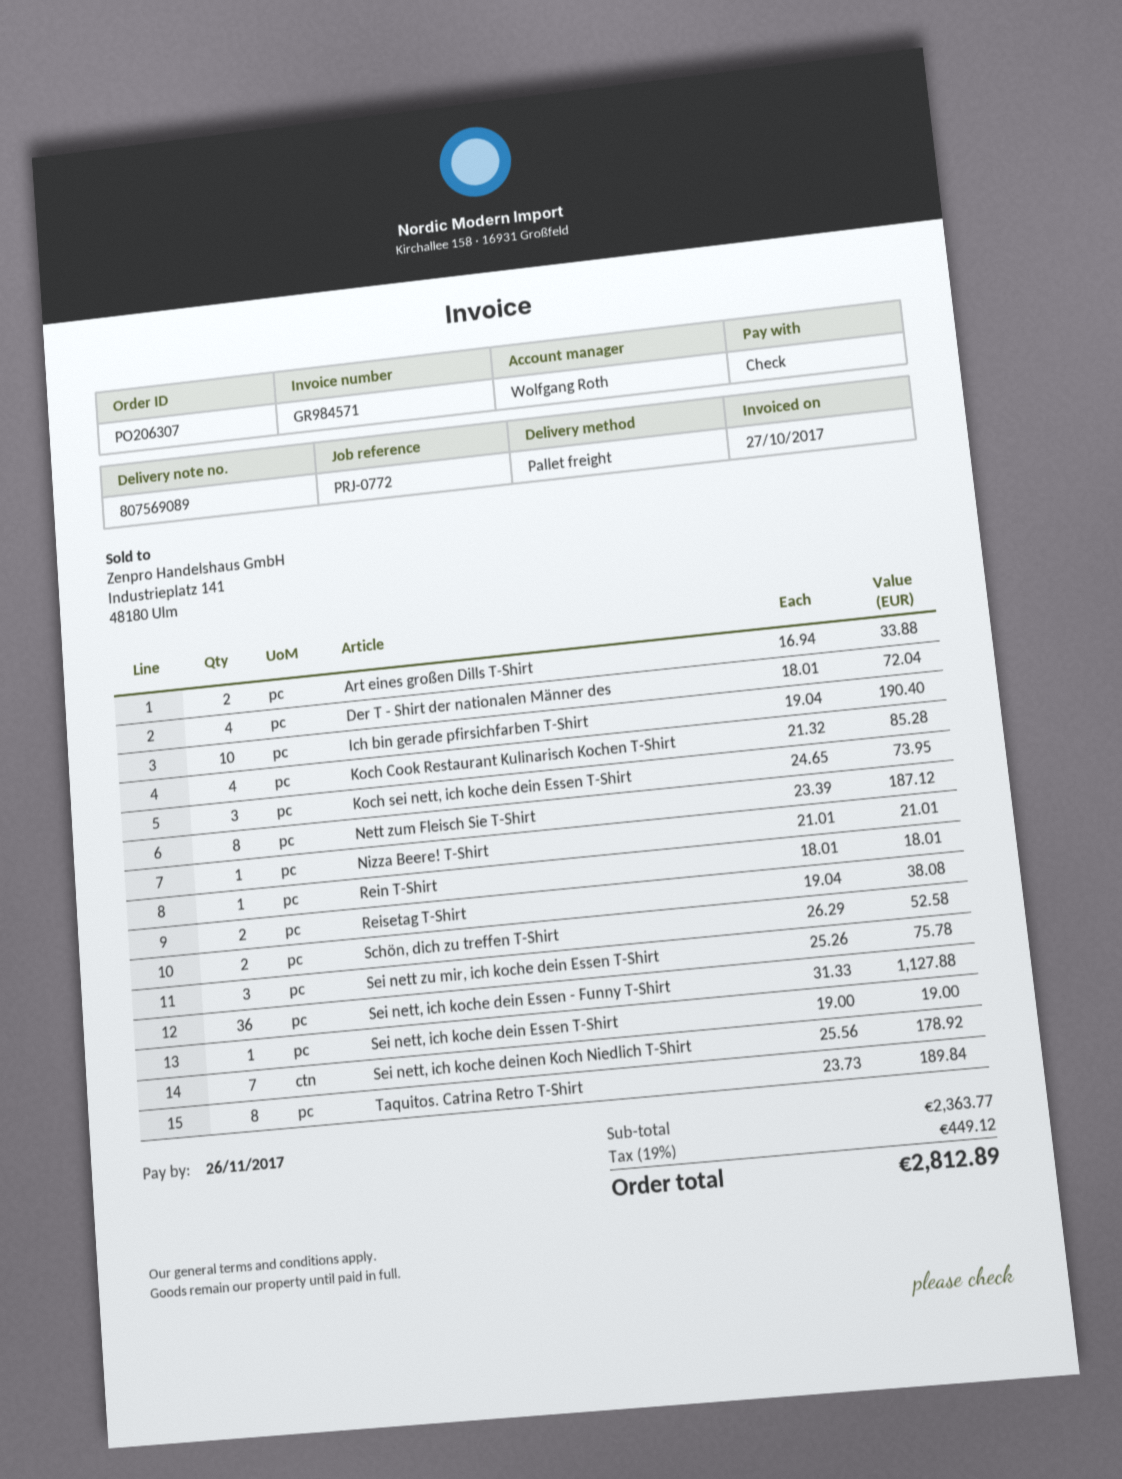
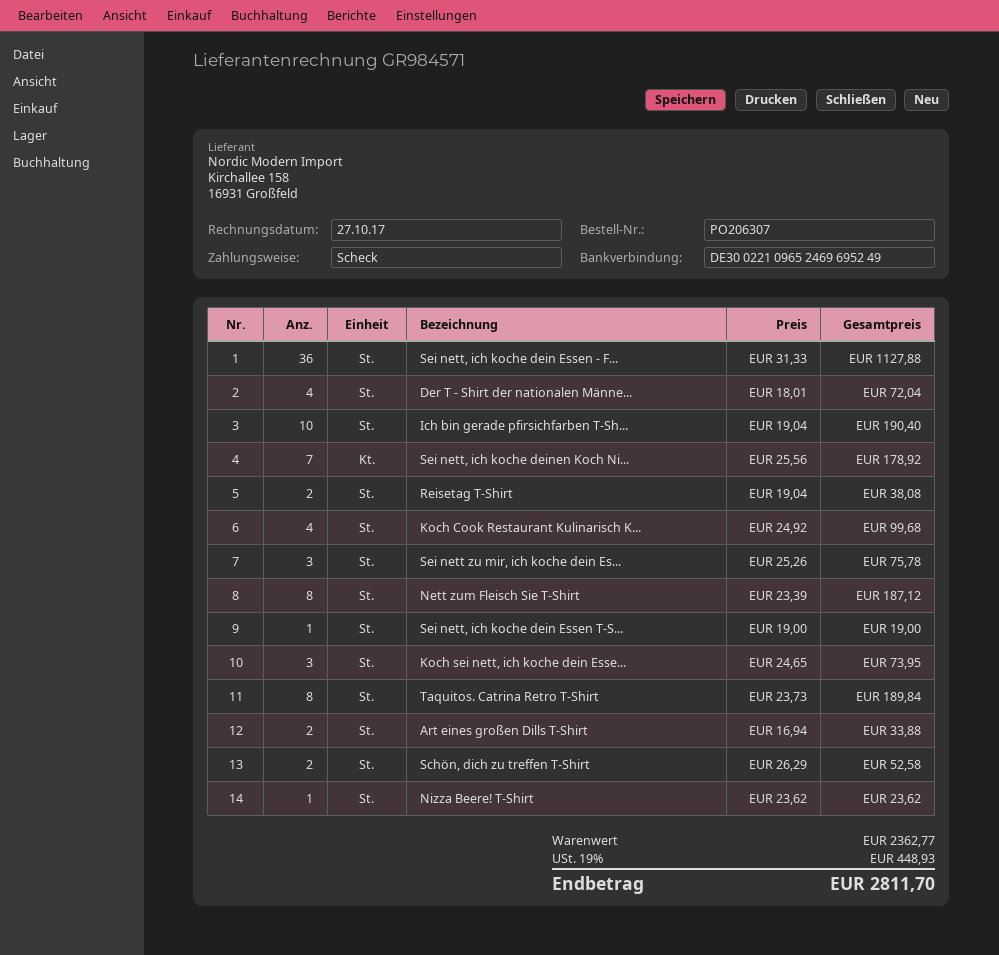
Koch Cook Restaurant Kulinarisch Kochen T-Shirt: 4 x 21.32 = 85.28 -> 4 x 24.92 = 99.68
Nizza Beere! T-Shirt: 1 x 21.01 = 21.01 -> 1 x 23.62 = 23.62
Rein T-Shirt: 1 x 18.01 = 18.01 -> none
subtotal: 2363.77 -> 2362.77
tax: 19% = 449.12 -> 19% = 448.93
total: 2812.89 -> 2811.70

